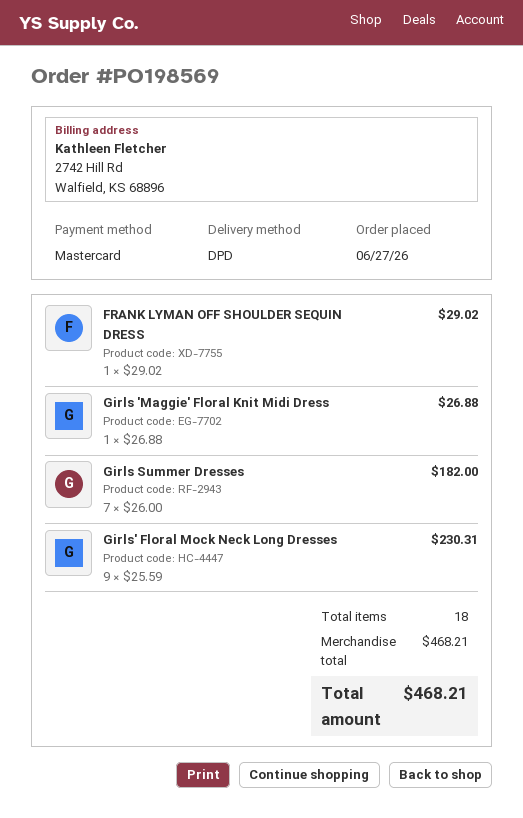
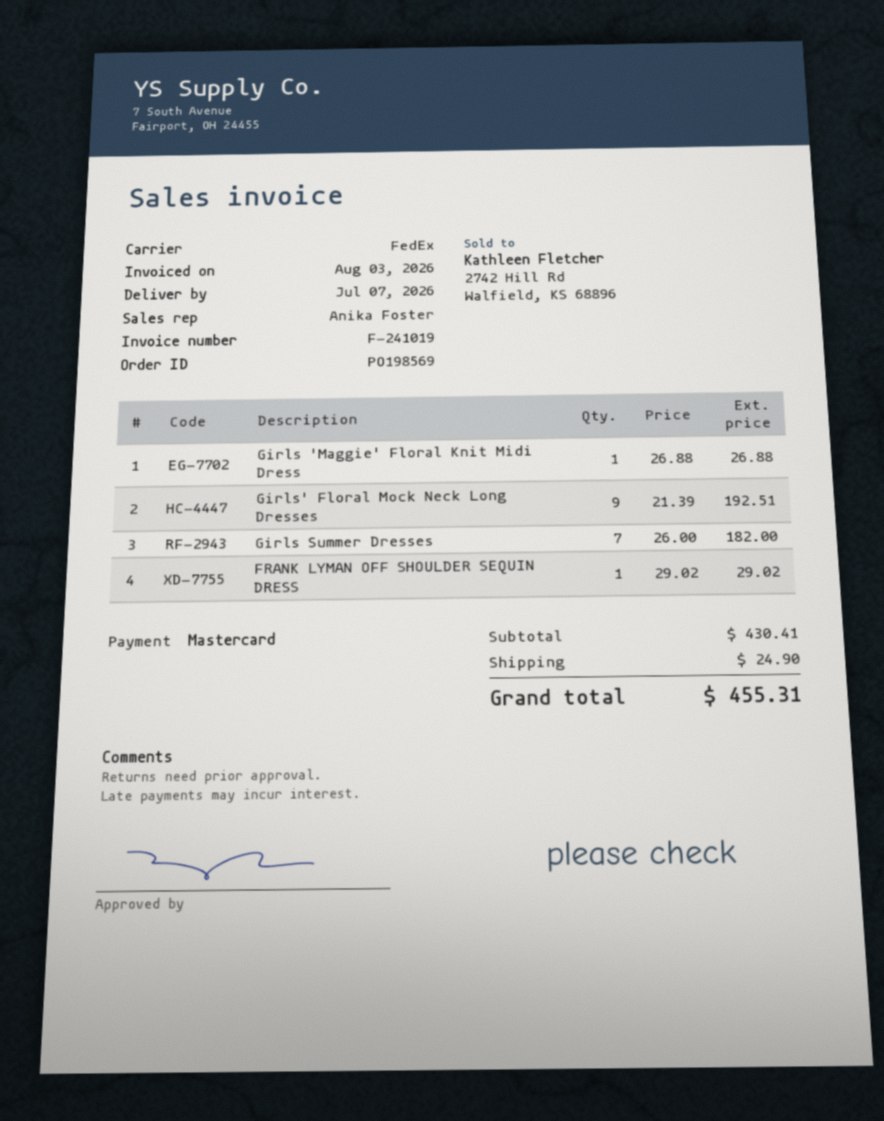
shipping method: DPD -> FedEx
Girls' Floral Mock Neck Long Dresses: 9 x 25.59 = 230.31 -> 9 x 21.39 = 192.51
subtotal: 468.21 -> 430.41
shipping: none -> 24.90
total: 468.21 -> 455.31

